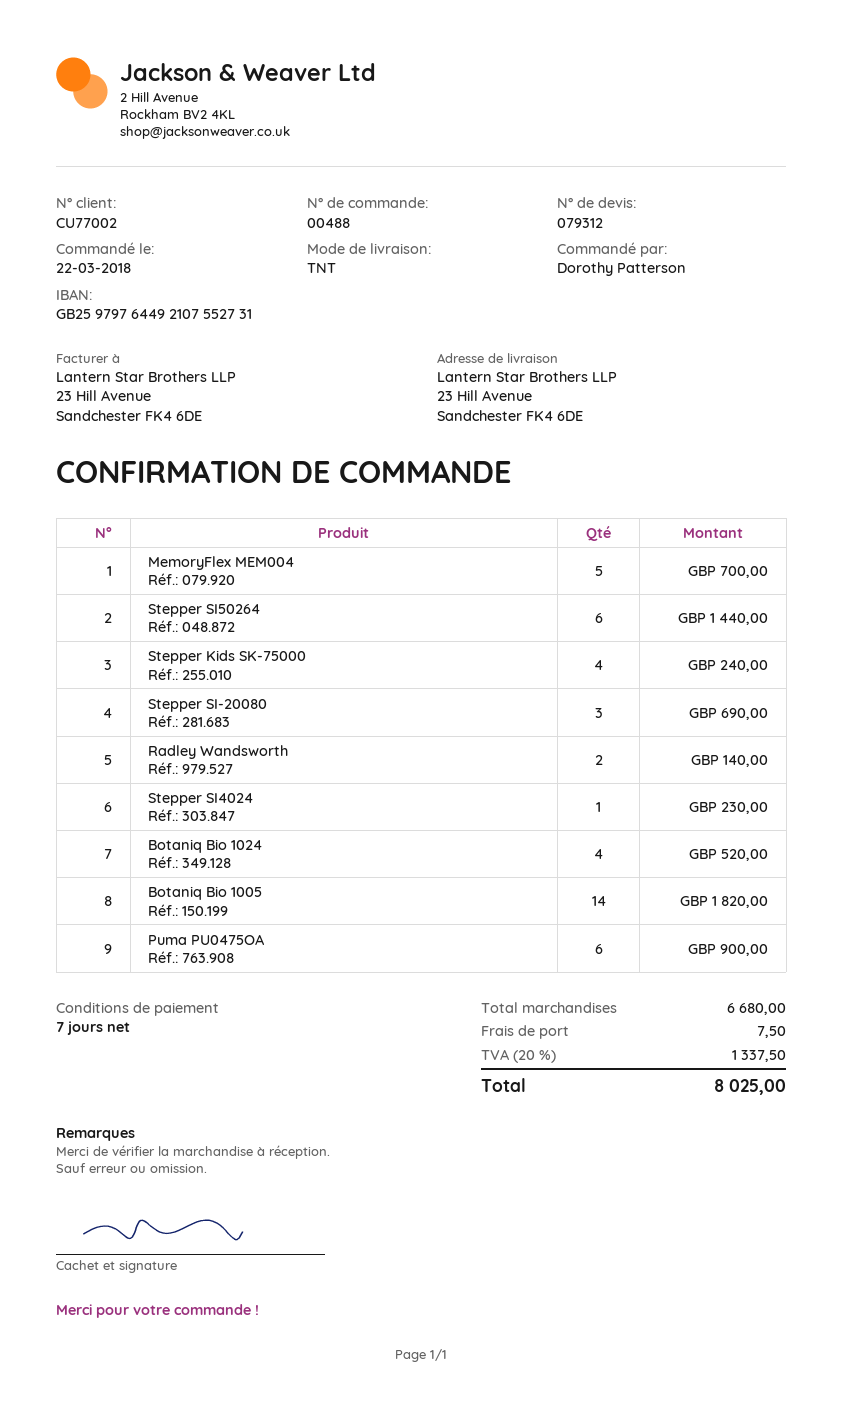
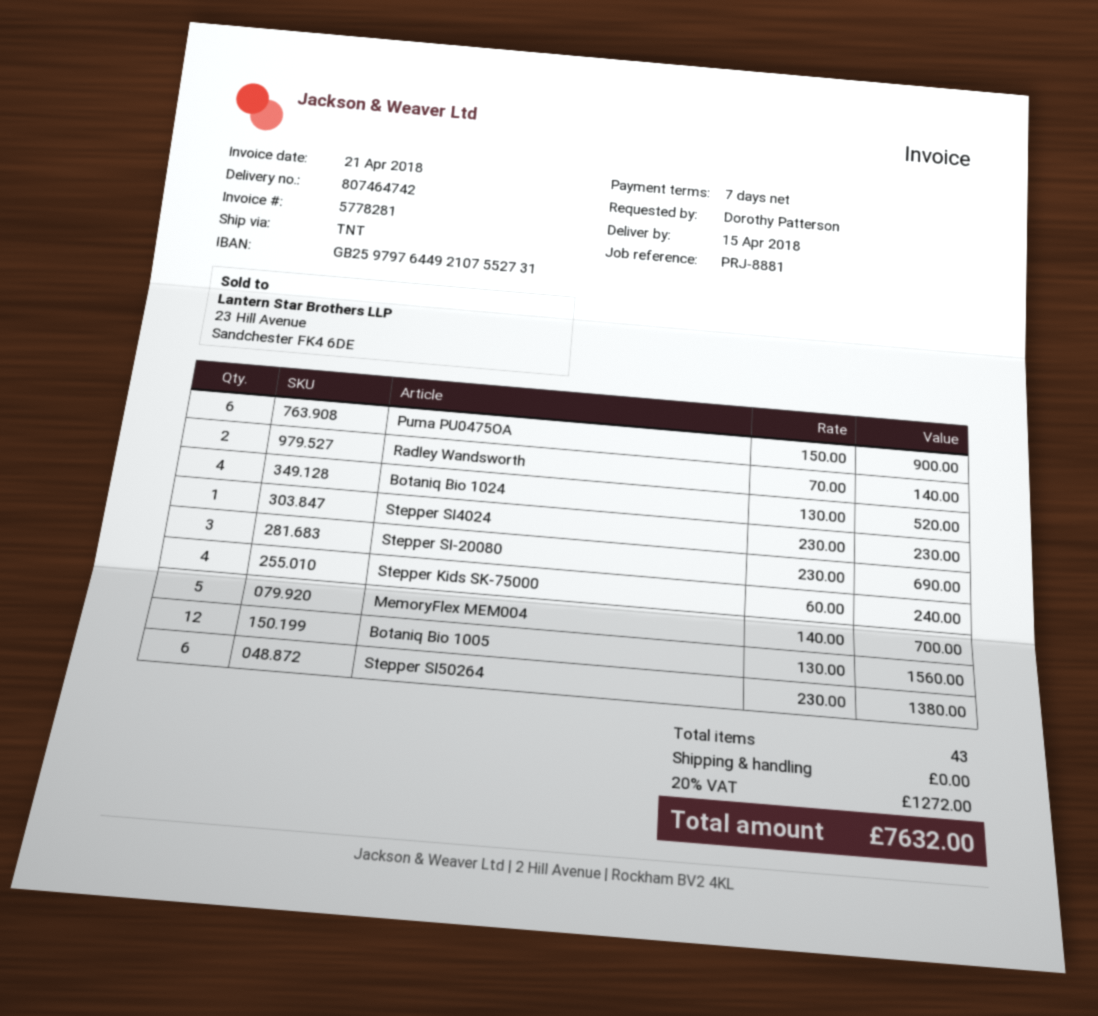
Stepper SI50264: 6 for 1440.00 -> 6 for 1380.00
Botaniq Bio 1005: 14 for 1820.00 -> 12 for 1560.00
shipping: 7.50 -> 0.00
tax: 20% = 1337.50 -> 20% = 1272.00
total: 8025.00 -> 7632.00

